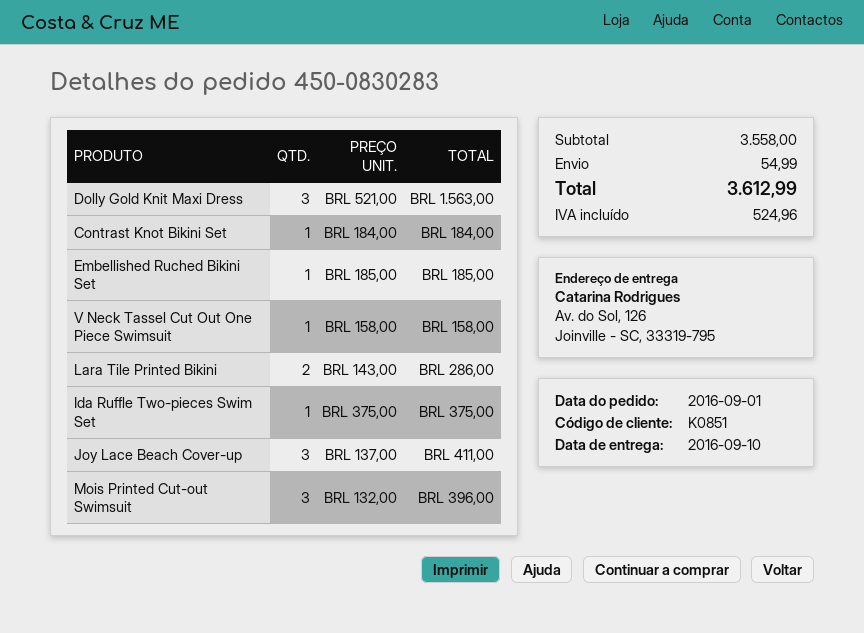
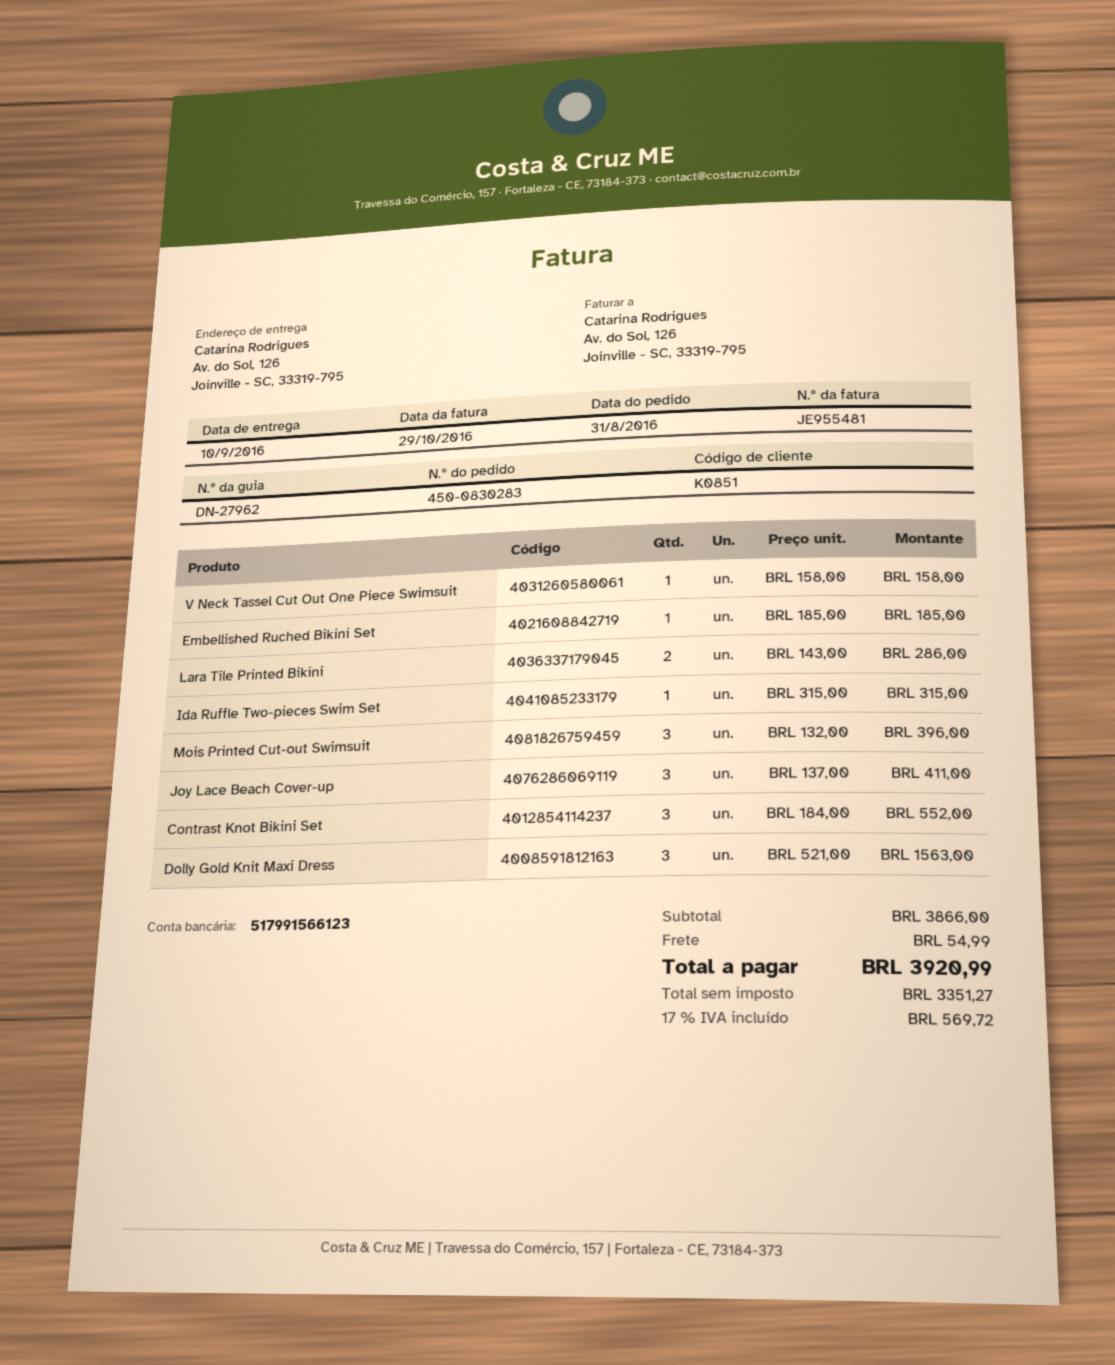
order date: 2016-09-01 -> 2016-08-31
Contrast Knot Bikini Set: 1 x 184.00 = 184.00 -> 3 x 184.00 = 552.00
Ida Ruffle Two-pieces Swim Set: 1 x 375.00 = 375.00 -> 1 x 315.00 = 315.00
subtotal: 3558.00 -> 3866.00
tax: 524.96 -> 569.72
total: 3612.99 -> 3920.99

